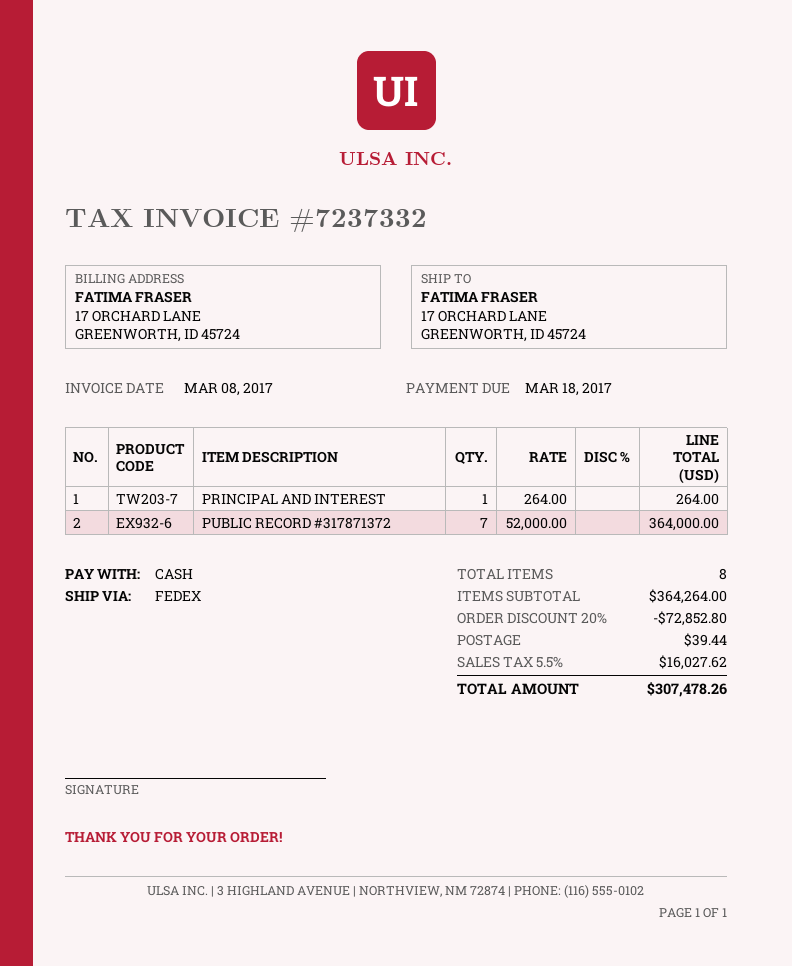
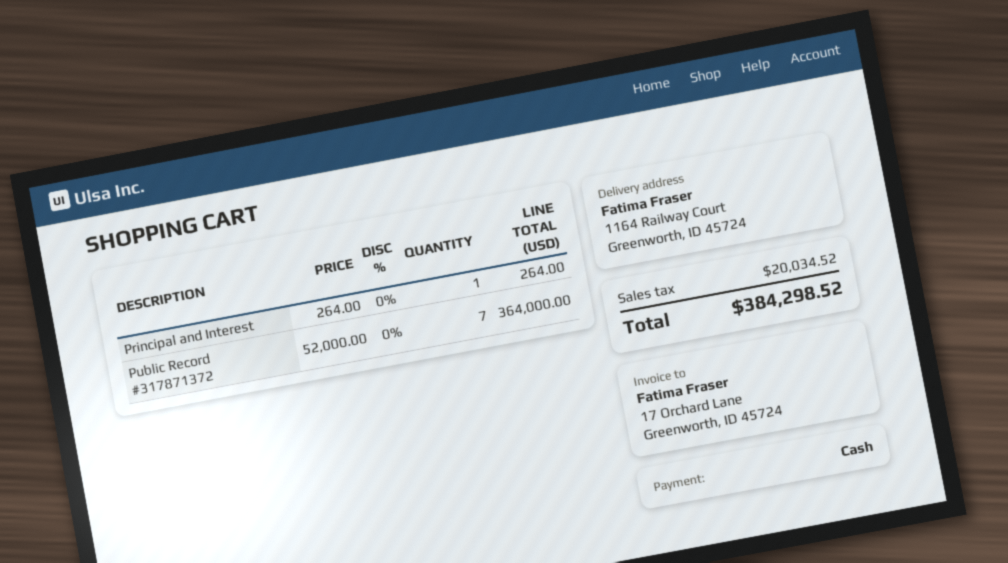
ship to: 17 ORCHARD LANE, GREENWORTH, ID 45724 -> 1164 Railway Court, Greenworth, ID 45724
discount: 20% = 72852.80 -> none
shipping: 39.44 -> none
tax: 16027.62 -> 20034.52
total: 307478.26 -> 384298.52

